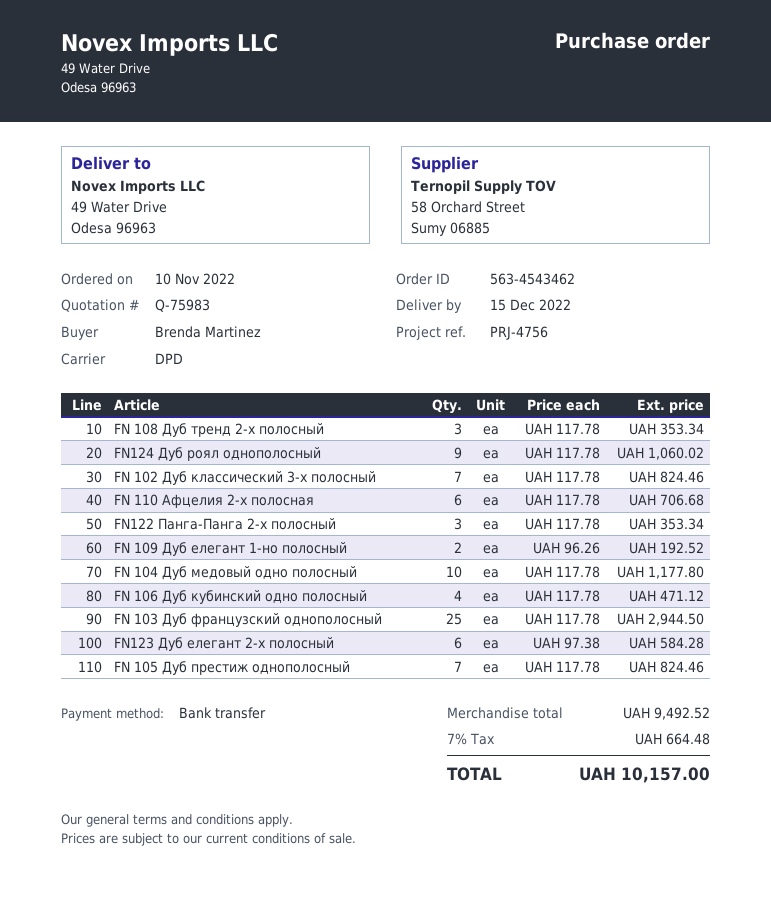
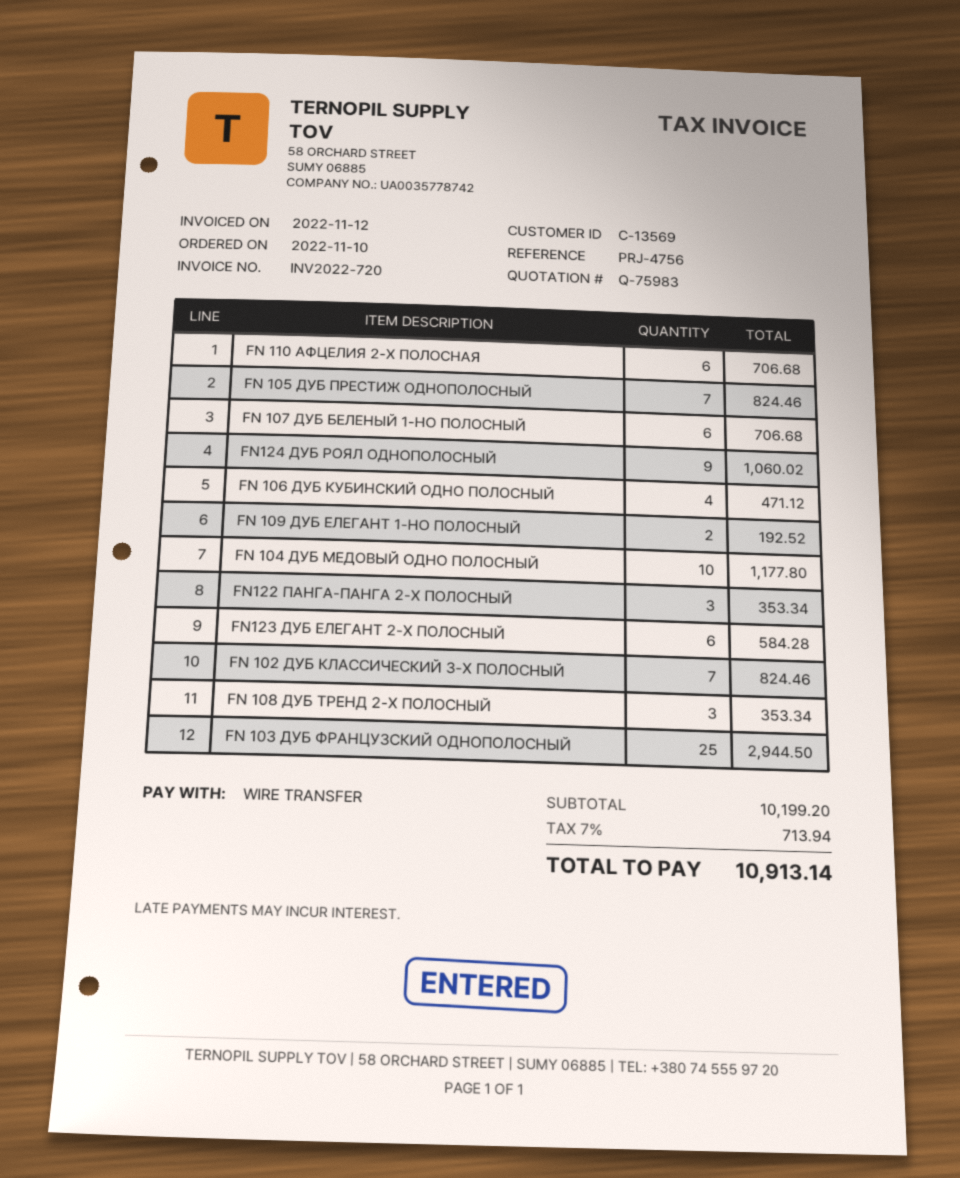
FN 107 ДУБ БЕЛЕНЫЙ 1-НО ПОЛОСНЫЙ: none -> 6 for 706.68
subtotal: 9492.52 -> 10199.20
tax: 7% = 664.48 -> 7% = 713.94
total: 10157.00 -> 10913.14

